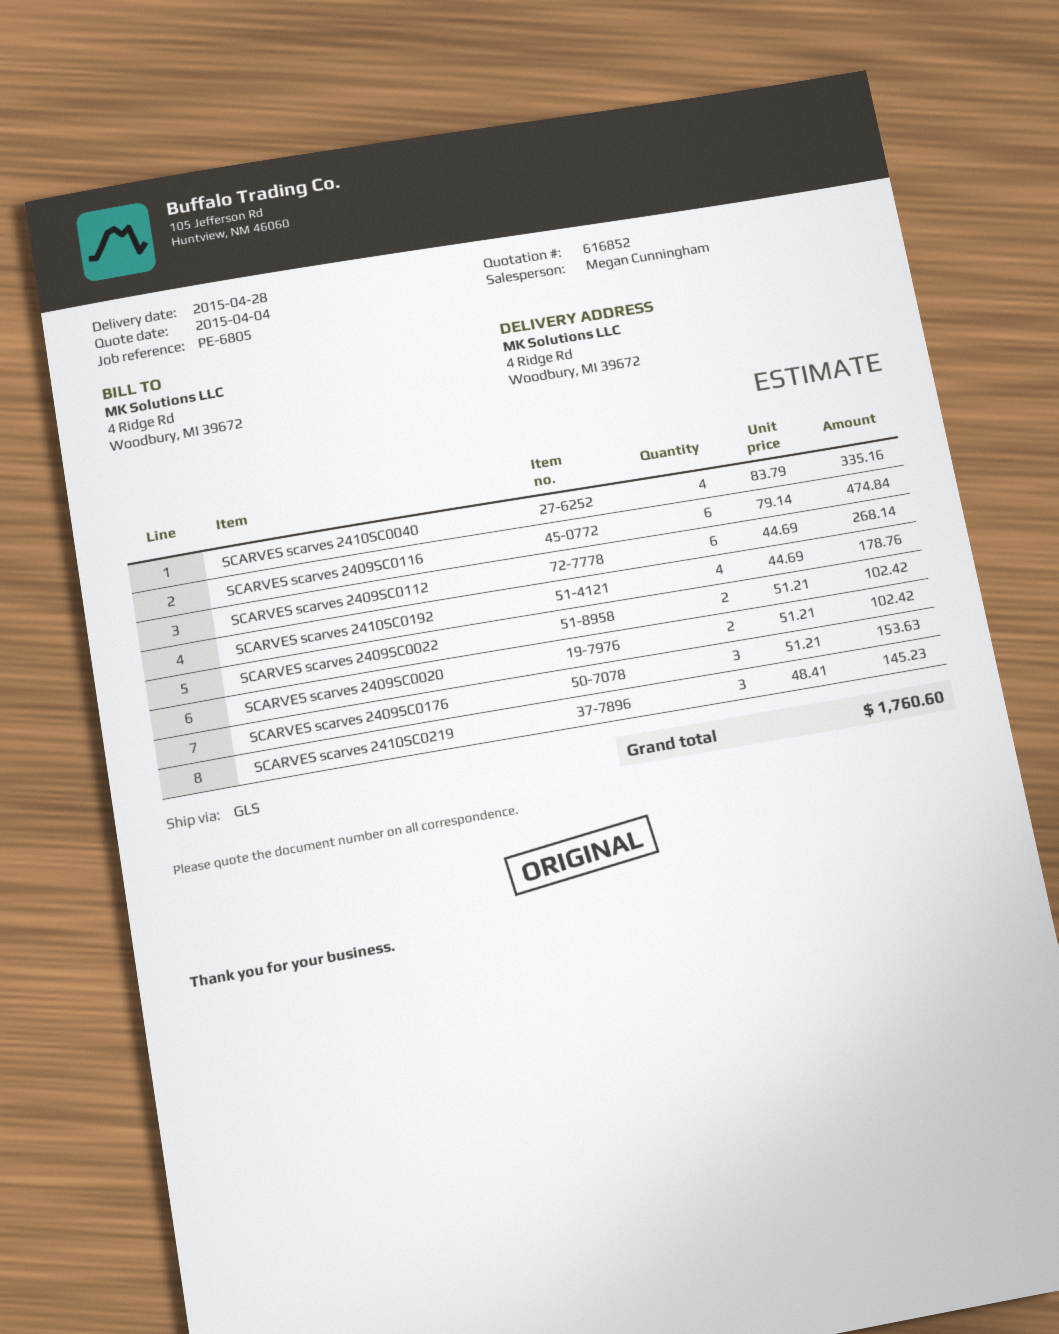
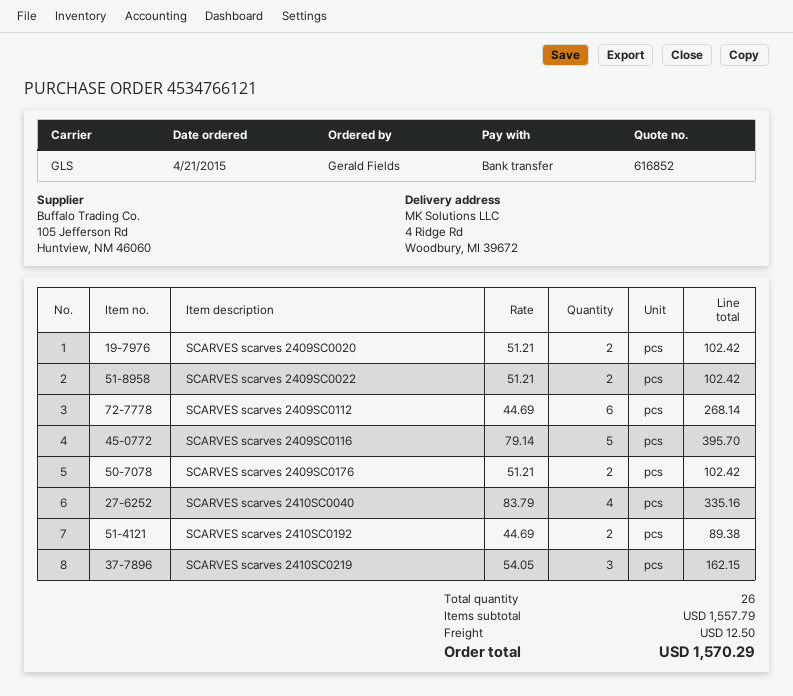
SCARVES scarves 2409SC0116: 6 x 79.14 = 474.84 -> 5 x 79.14 = 395.70
SCARVES scarves 2410SC0192: 4 x 44.69 = 178.76 -> 2 x 44.69 = 89.38
SCARVES scarves 2409SC0176: 3 x 51.21 = 153.63 -> 2 x 51.21 = 102.42
SCARVES scarves 2410SC0219: 3 x 48.41 = 145.23 -> 3 x 54.05 = 162.15
shipping: none -> 12.50
total: 1760.60 -> 1570.29

